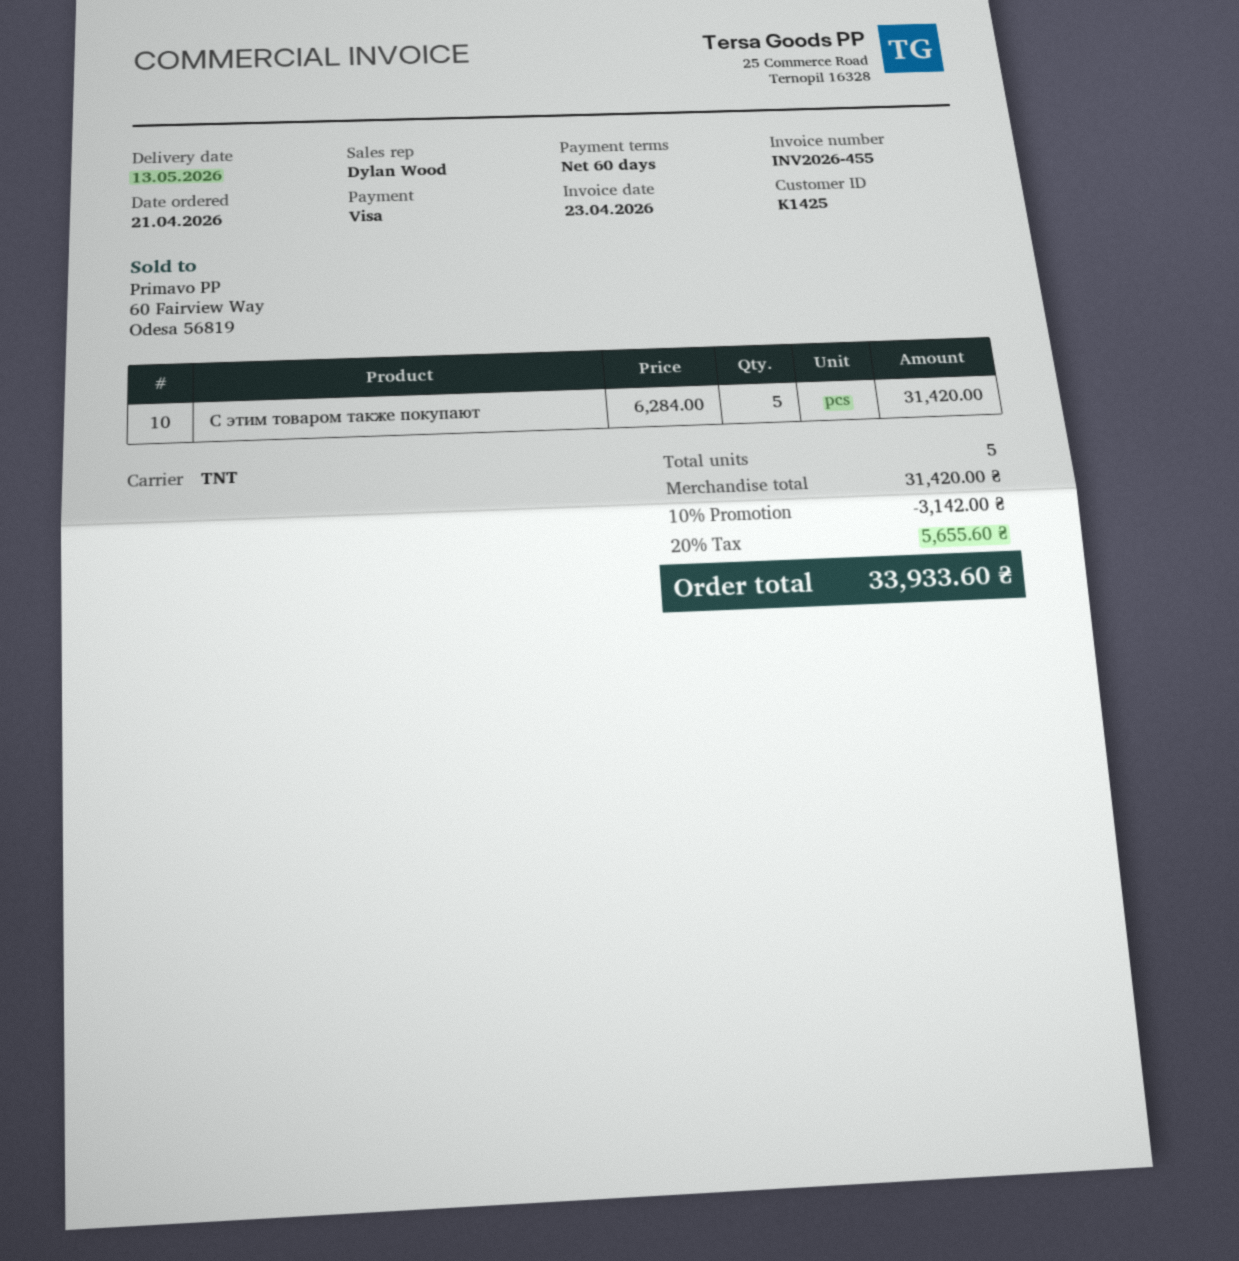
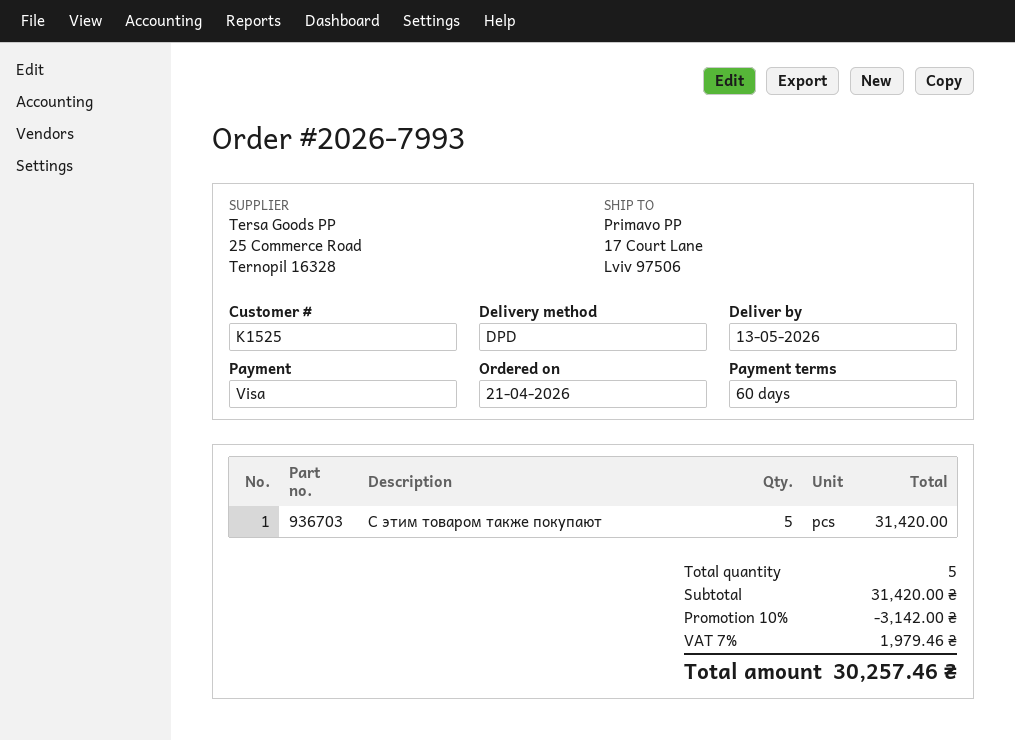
customer number: K1425 -> K1525
shipping method: TNT -> DPD
tax: 20% = 5655.60 -> 7% = 1979.46
total: 33933.60 -> 30257.46

